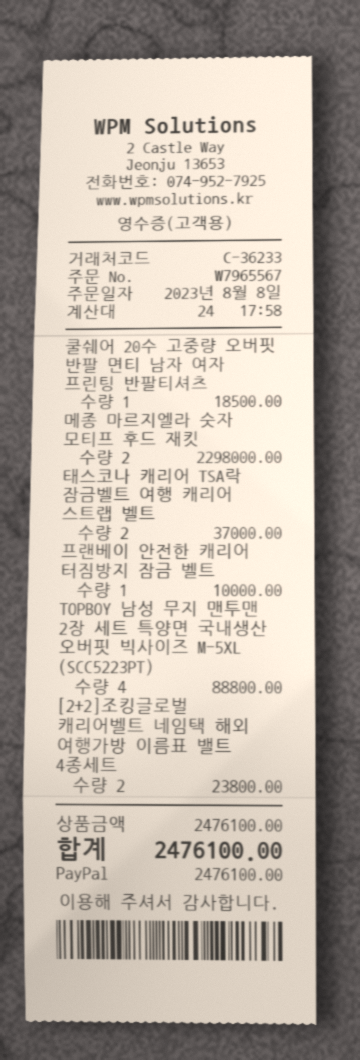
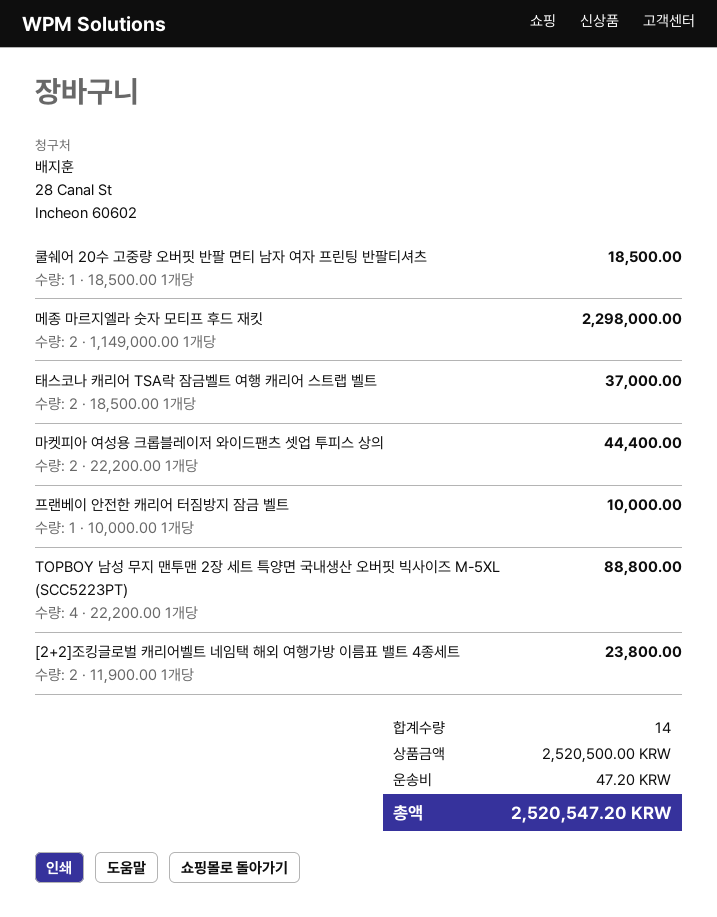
마켓피아 여성용 크롭블레이저 와이드팬츠 셋업 투피스 상의: none -> 2 for 44400.00
subtotal: 2476100.00 -> 2520500.00
shipping: none -> 47.20
total: 2476100.00 -> 2520547.20

